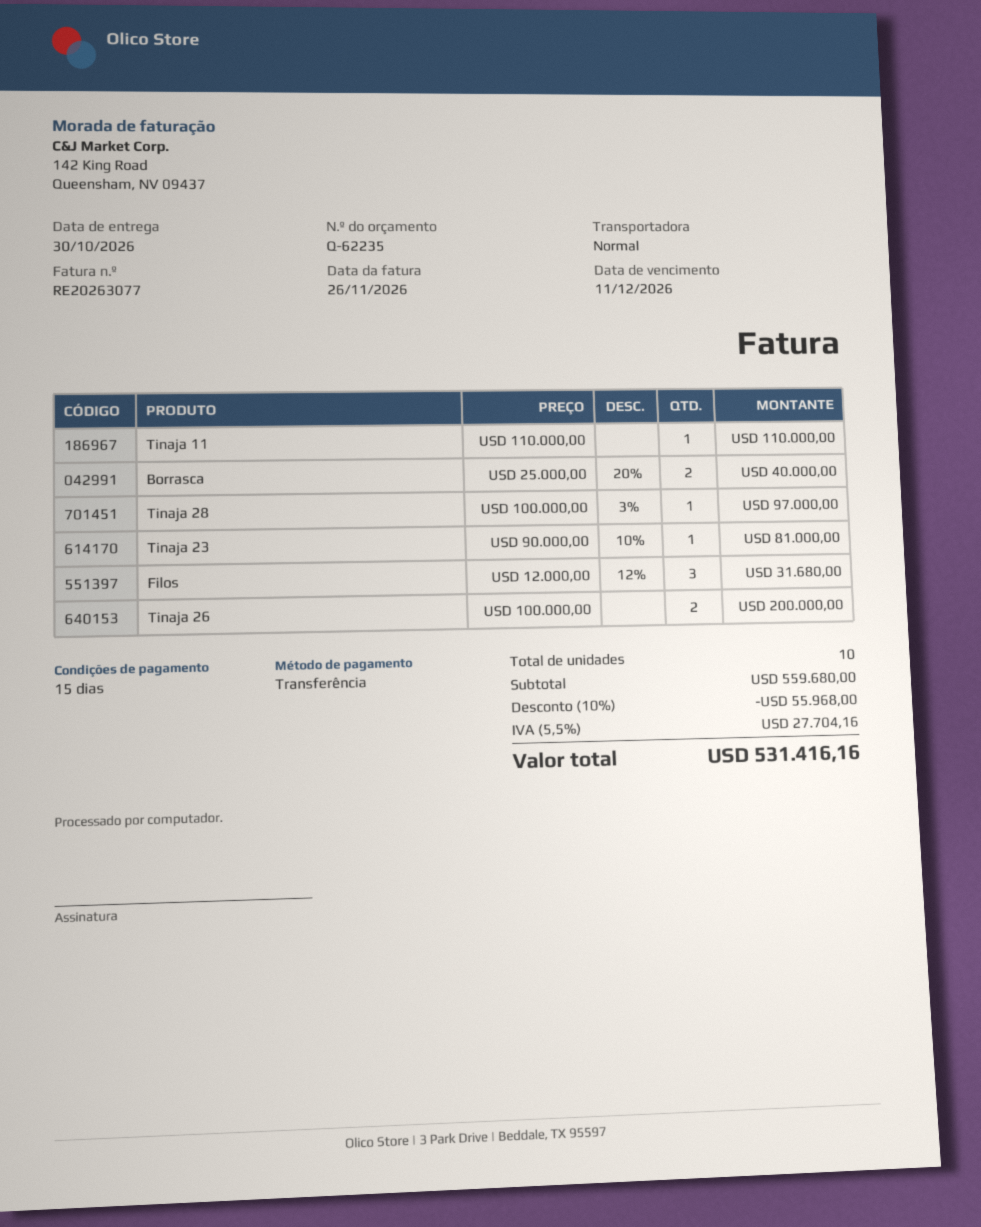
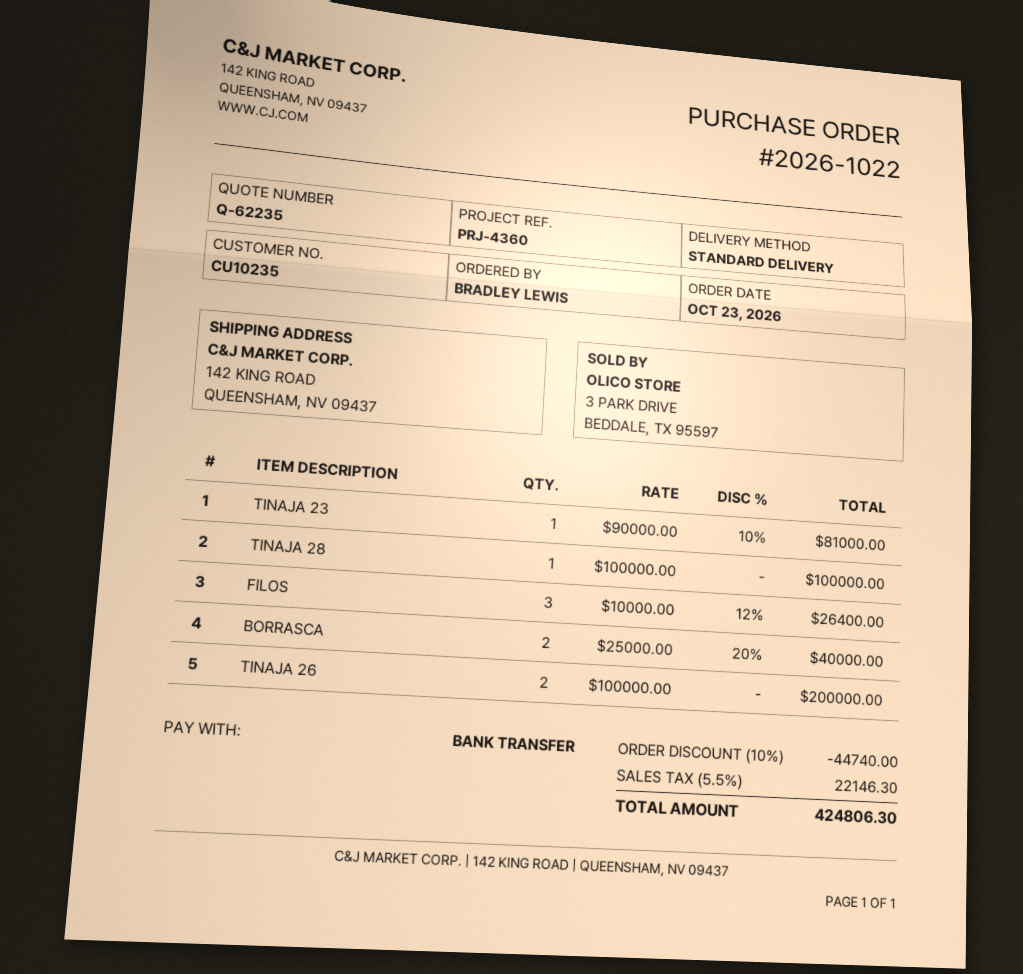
Tinaja 11: 1 x 110000.00 = 110000.00 -> none
Tinaja 28: 1 x 100000.00 - 3% = 97000.00 -> 1 x 100000.00 = 100000.00
Filos: 3 x 12000.00 - 12% = 31680.00 -> 3 x 10000.00 - 12% = 26400.00
discount: 10% = 55968.00 -> 10% = 44740.00
tax: 5.5% = 27704.16 -> 5.5% = 22146.30
total: 531416.16 -> 424806.30

